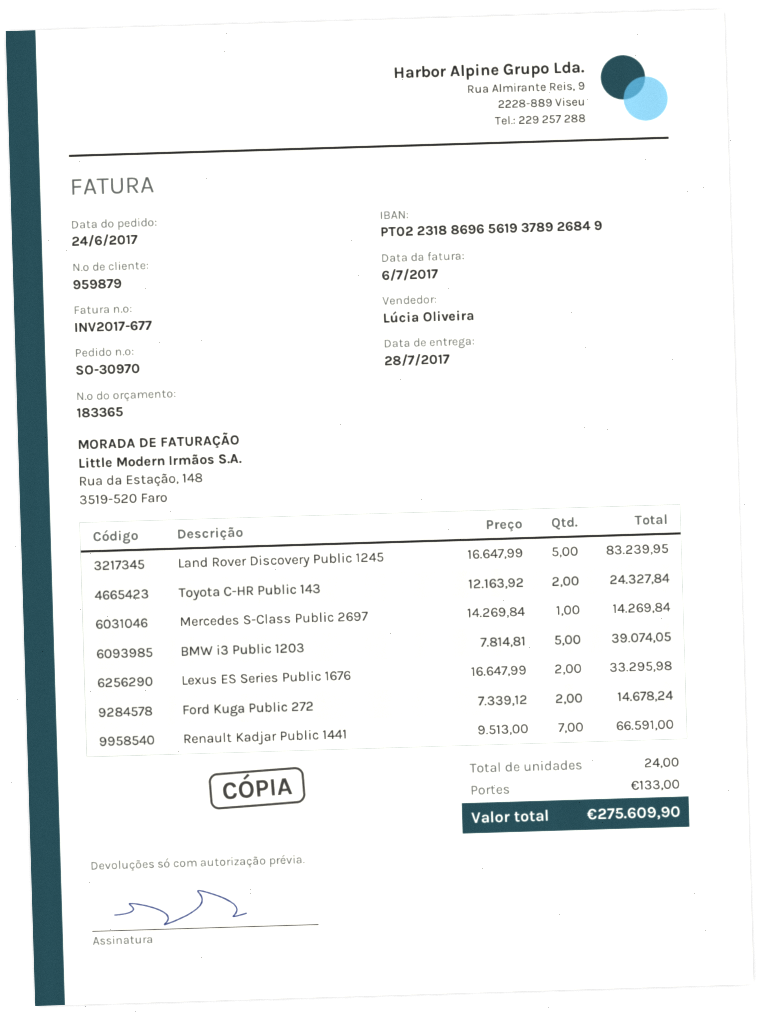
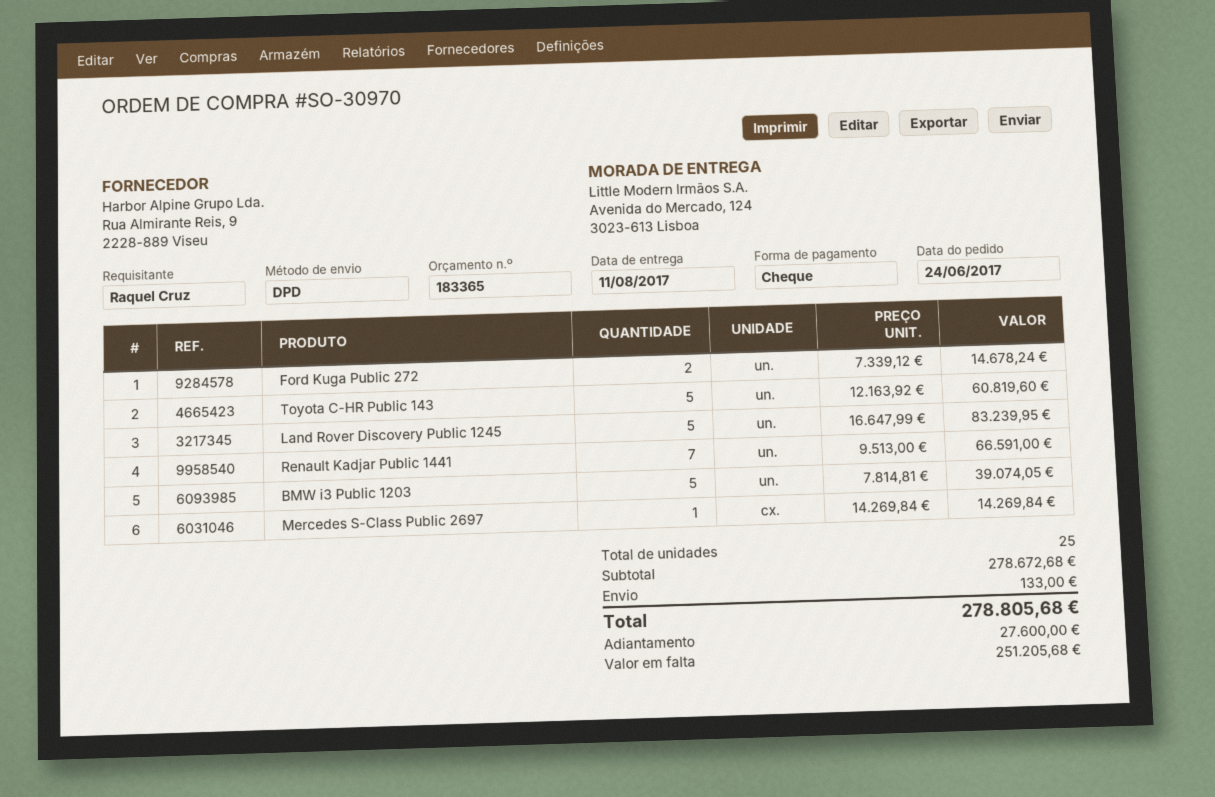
delivery date: 2017-07-28 -> 2017-08-11
Toyota C-HR Public 143: 2 x 12163.92 = 24327.84 -> 5 x 12163.92 = 60819.60
Lexus ES Series Public 1676: 2 x 16647.99 = 33295.98 -> none
total quantity: 24 -> 25
total: 275609.90 -> 278805.68

